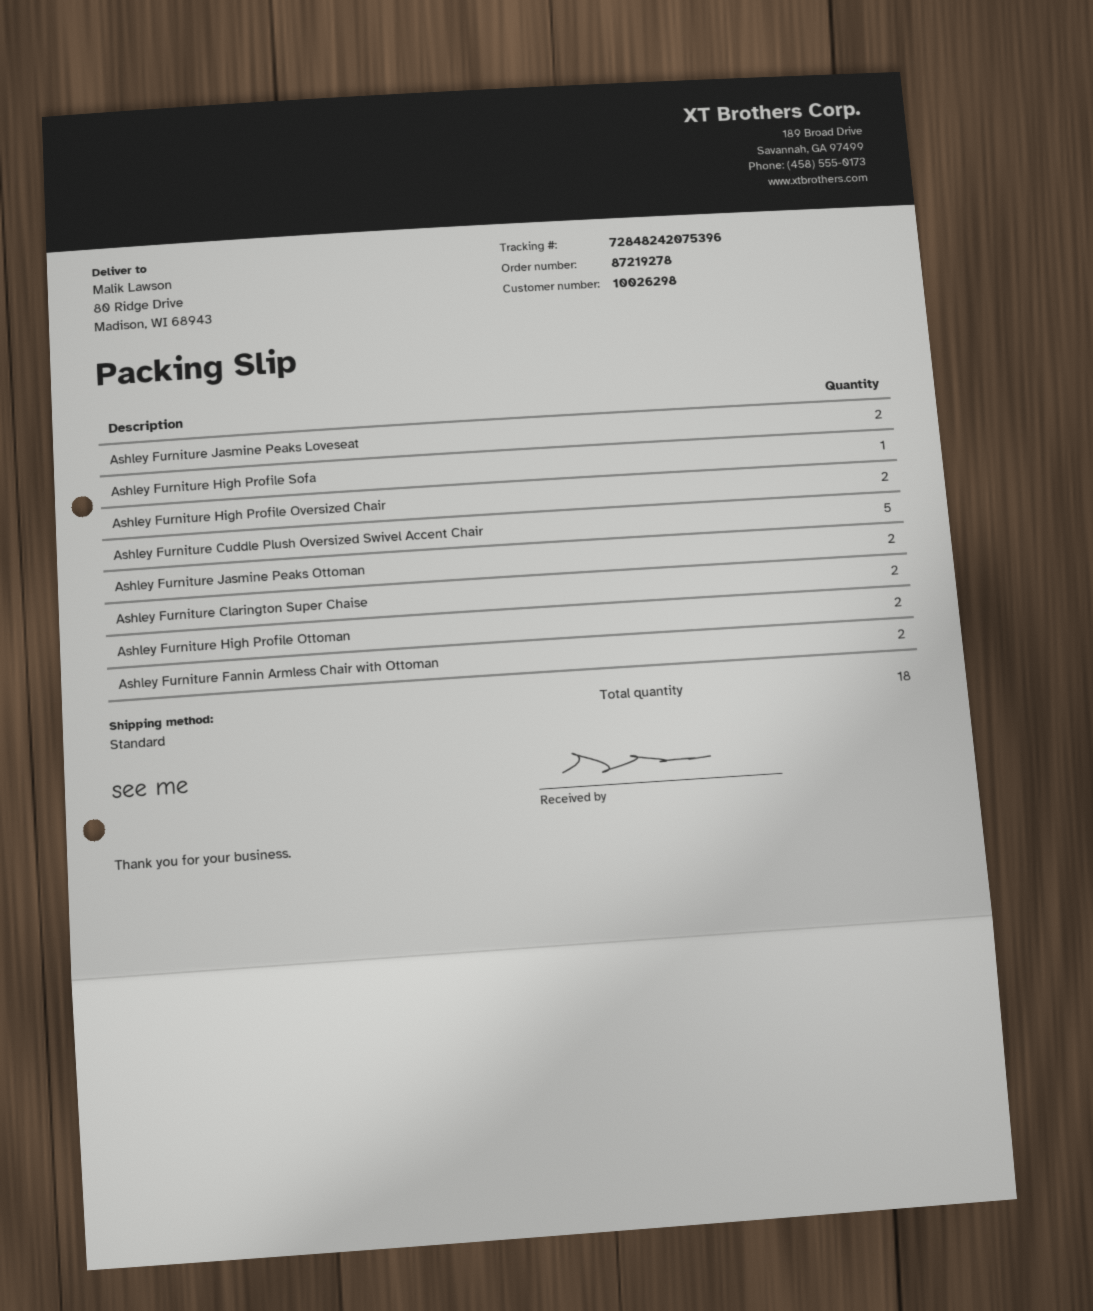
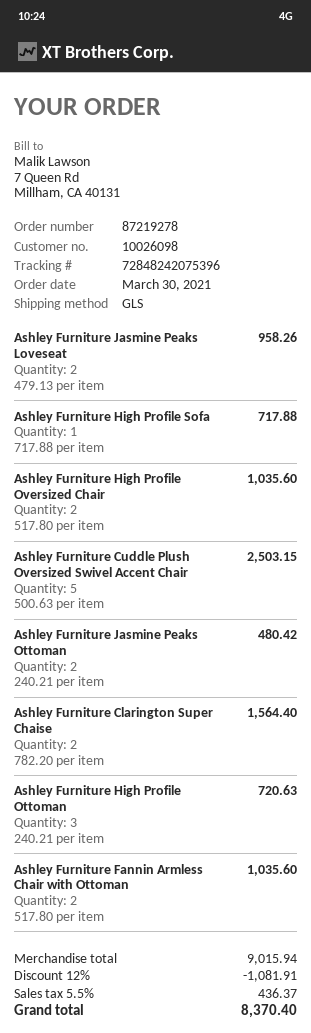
customer number: 10026298 -> 10026098
shipping method: standard -> GLS
Ashley Furniture High Profile Ottoman: 2 -> 3

